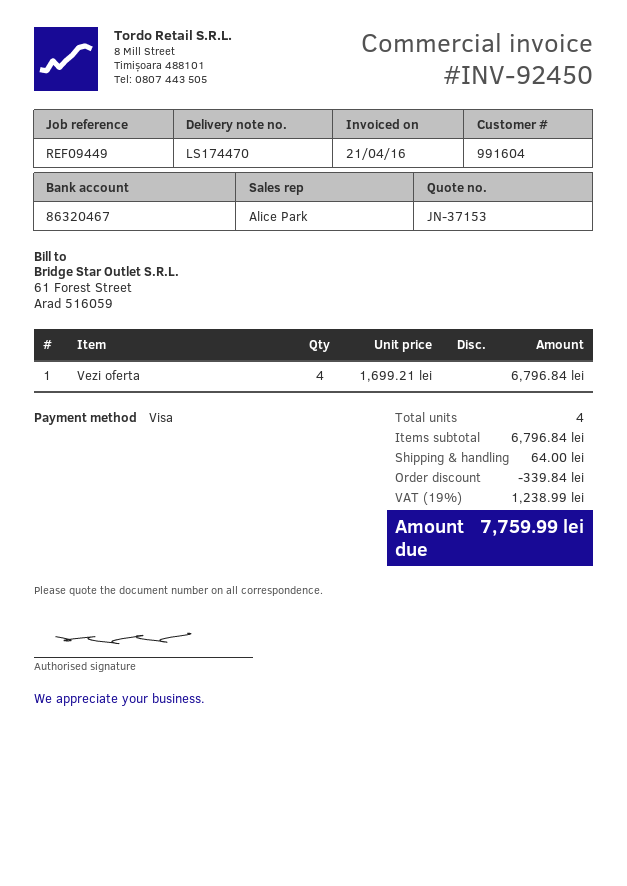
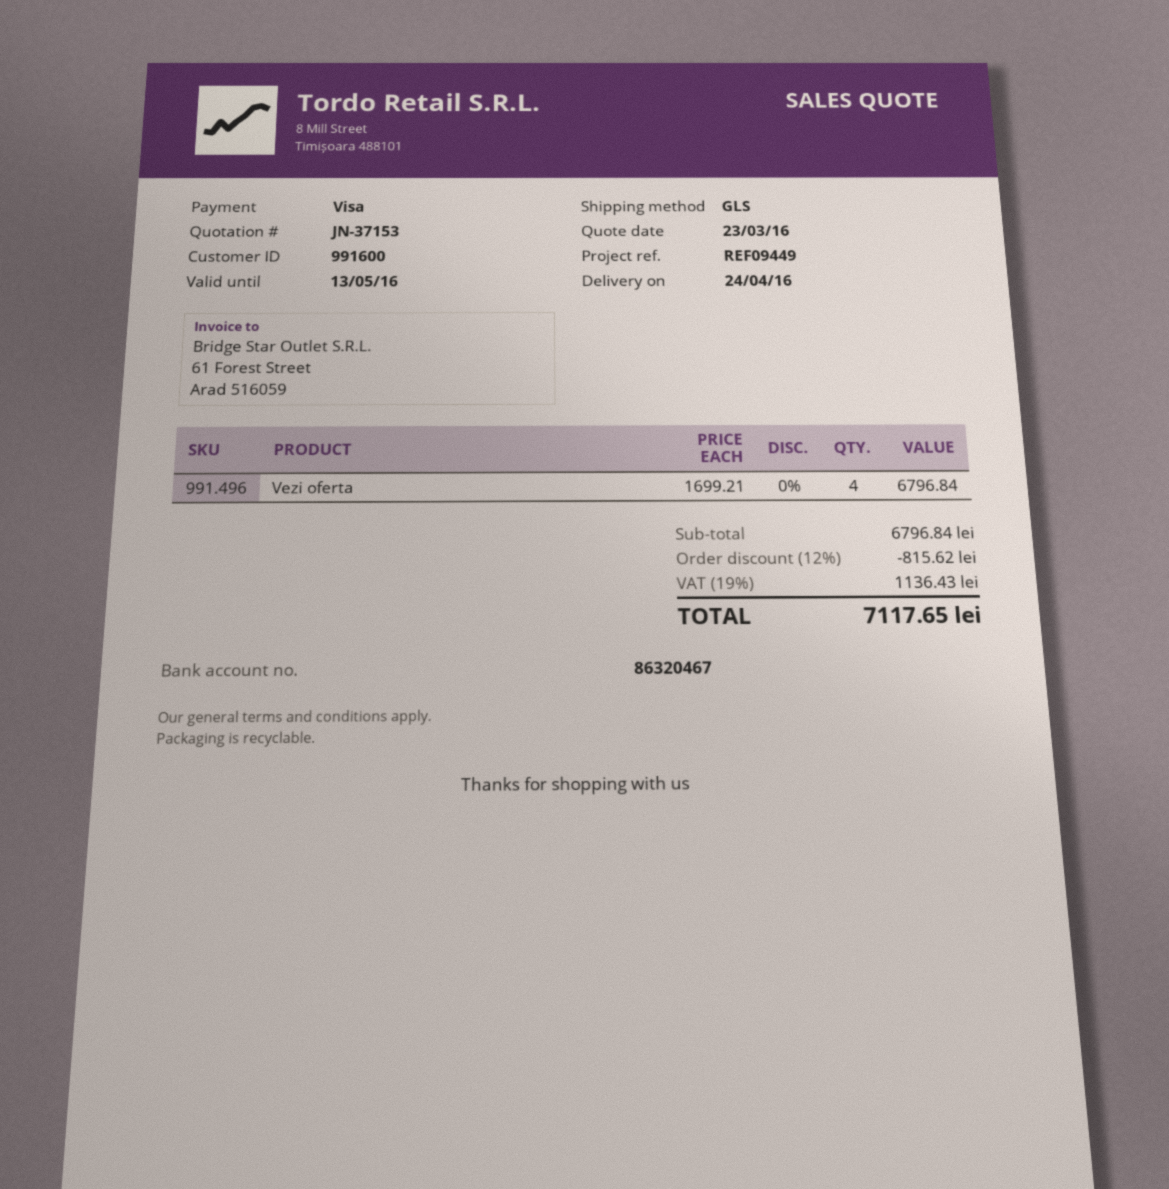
customer number: 991604 -> 991600
discount: 339.84 -> 815.62
shipping: 64.00 -> none
tax: 19% = 1238.99 -> 19% = 1136.43
total: 7759.99 -> 7117.65

